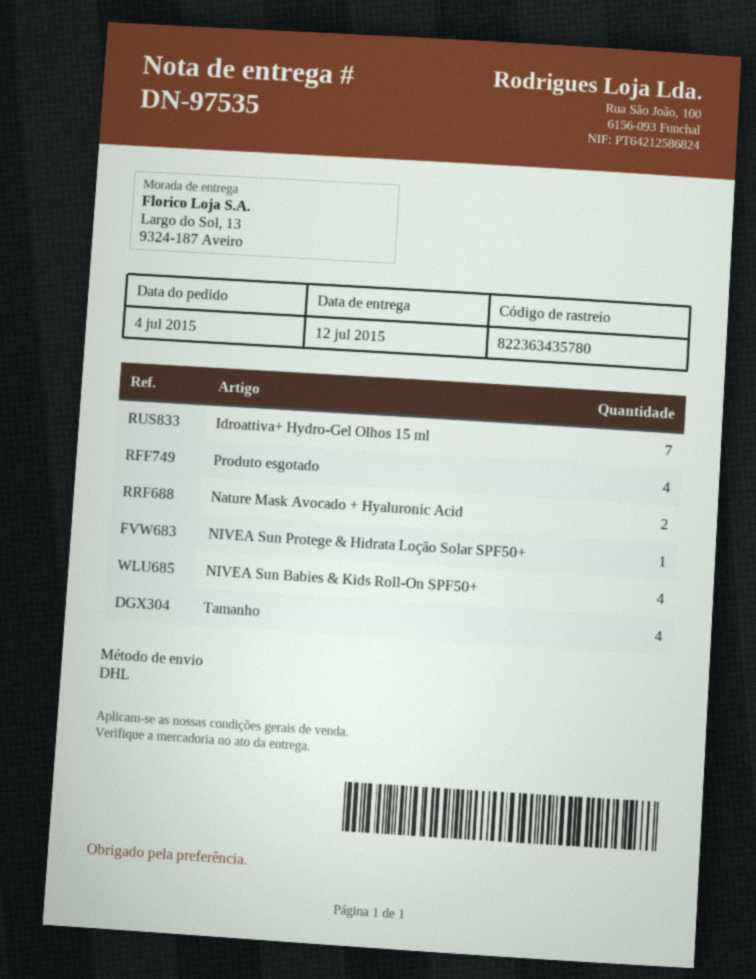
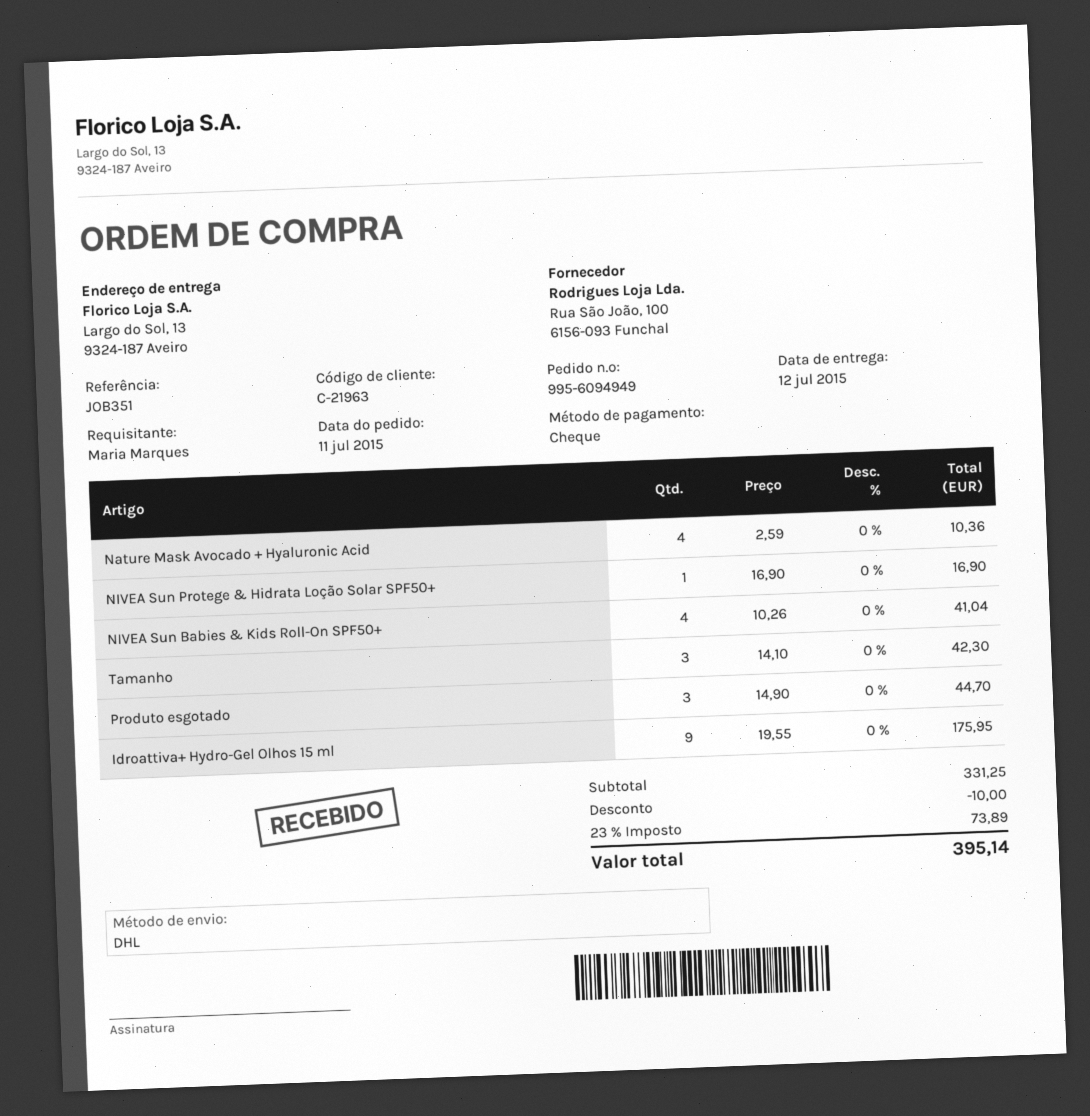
order date: 2015-07-04 -> 2015-07-11
Idroattiva+ Hydro-Gel Olhos 15 ml: 7 -> 9
Produto esgotado: 4 -> 3
Nature Mask Avocado + Hyaluronic Acid: 2 -> 4
Tamanho: 4 -> 3

